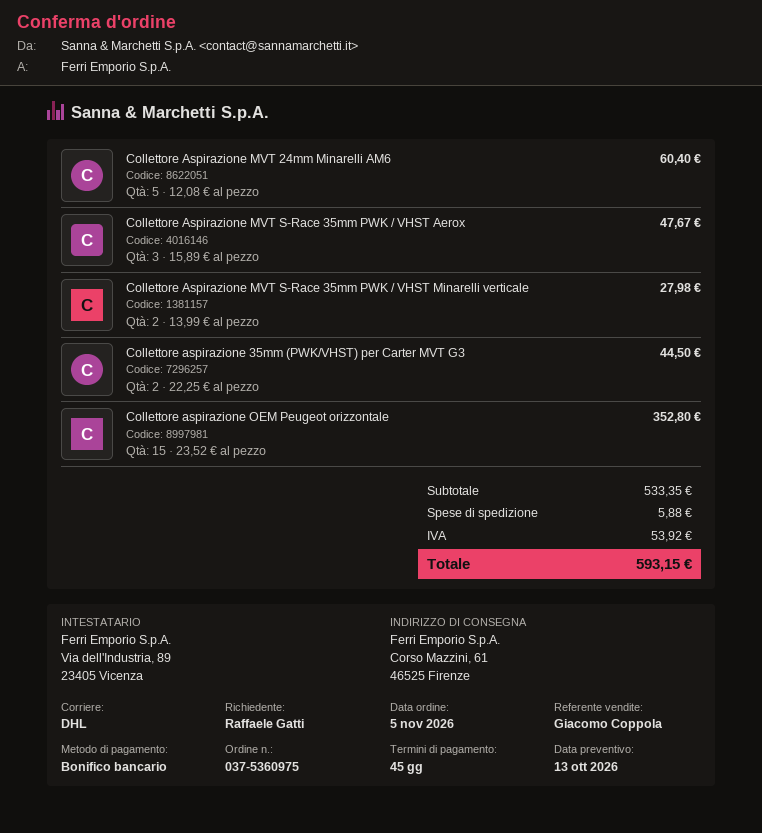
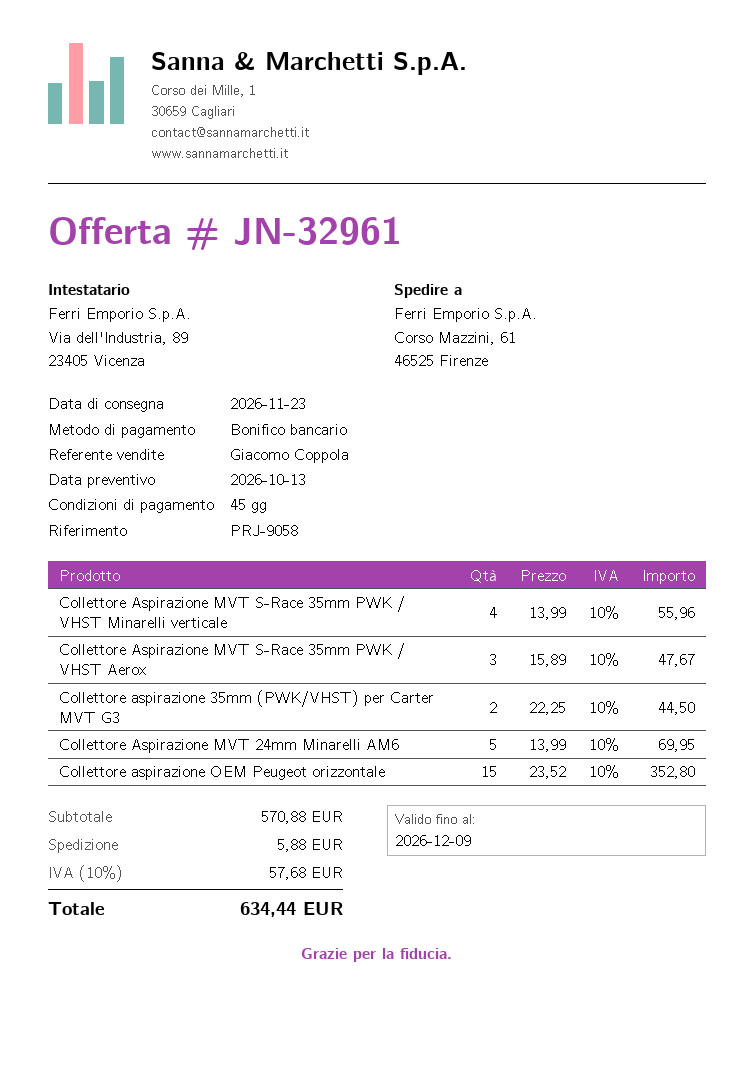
Collettore Aspirazione MVT 24mm Minarelli AM6: 5 x 12.08 = 60.40 -> 5 x 13.99 = 69.95
Collettore Aspirazione MVT S-Race 35mm PWK / VHST Minarelli verticale: 2 x 13.99 = 27.98 -> 4 x 13.99 = 55.96
subtotal: 533.35 -> 570.88
tax: 53.92 -> 57.68
total: 593.15 -> 634.44

